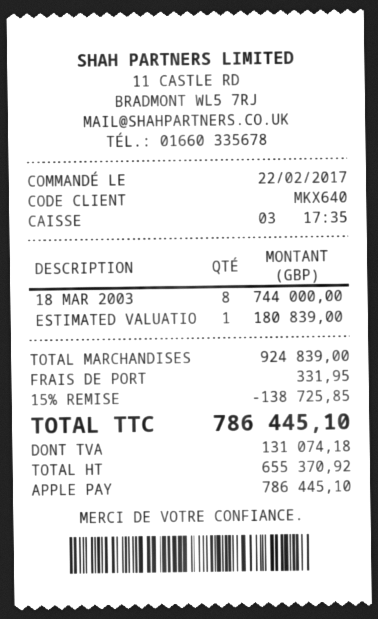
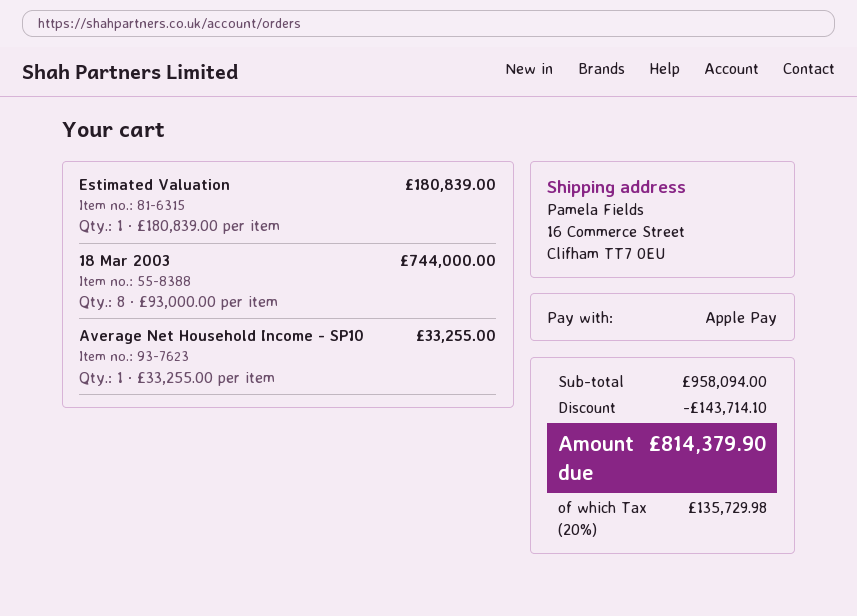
Average Net Household Income - SP10: none -> 1 for 33255.00
subtotal: 924839.00 -> 958094.00
discount: 138725.85 -> 143714.10
shipping: 331.95 -> none
tax: 131074.18 -> 135729.98
total: 786445.10 -> 814379.90

